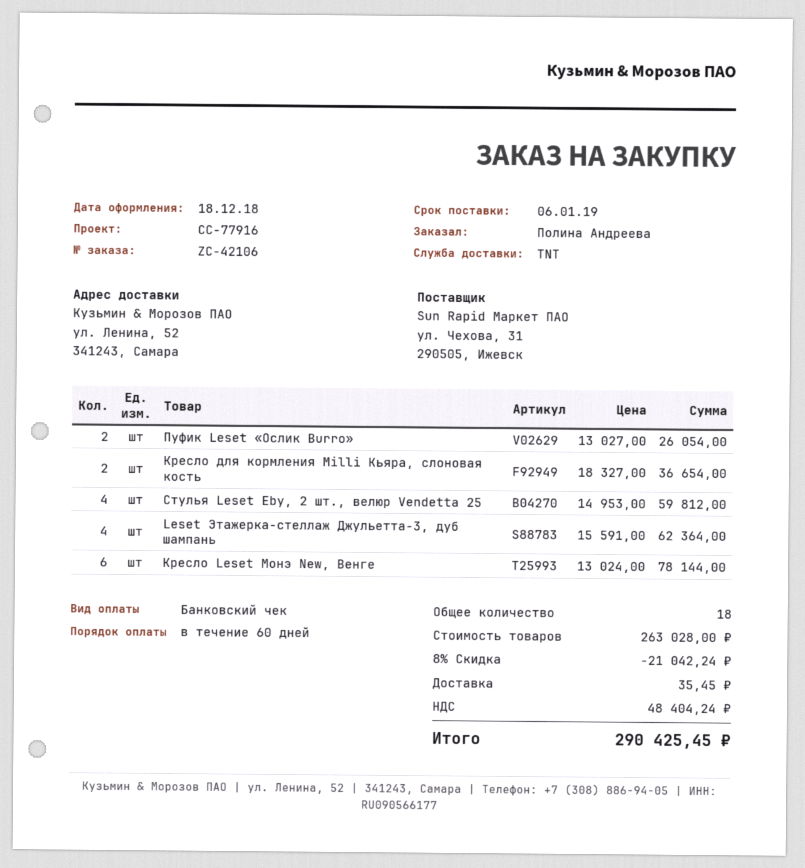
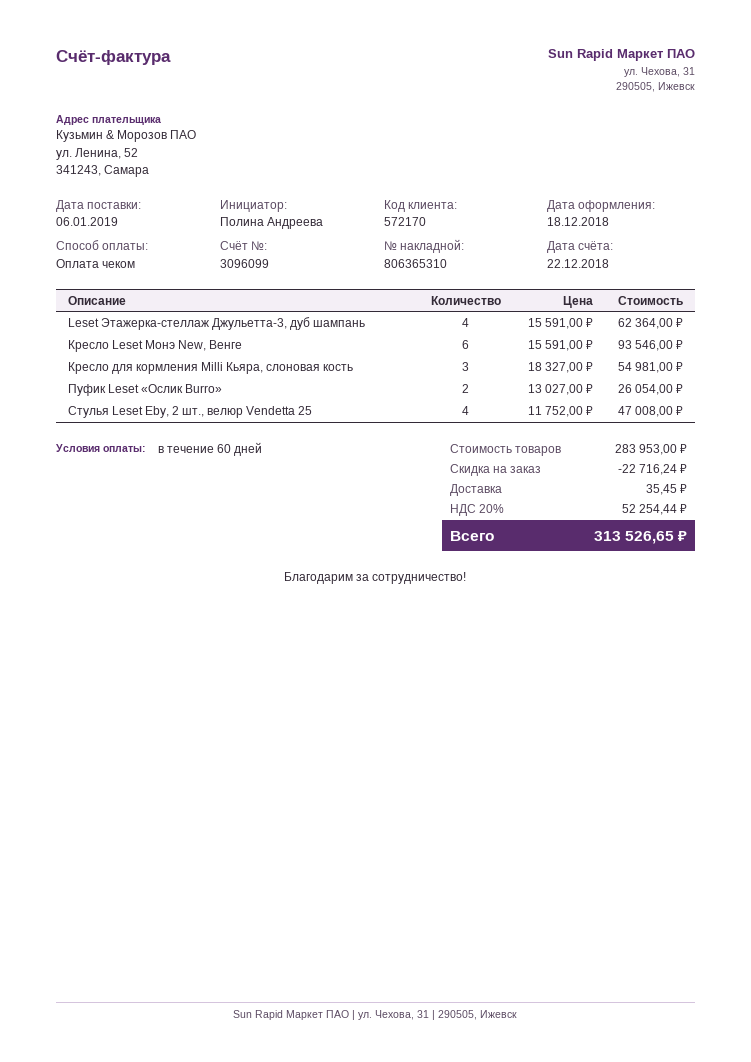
Кресло для кормления Milli Кьяра, слоновая кость: 2 x 18327.00 = 36654.00 -> 3 x 18327.00 = 54981.00
Стулья Leset Eby, 2 шт., велюр Vendetta 25: 4 x 14953.00 = 59812.00 -> 4 x 11752.00 = 47008.00
Кресло Leset Монэ New, Венге: 6 x 13024.00 = 78144.00 -> 6 x 15591.00 = 93546.00
subtotal: 263028.00 -> 283953.00
discount: 21042.24 -> 22716.24
tax: 48404.24 -> 52254.44
total: 290425.45 -> 313526.65

